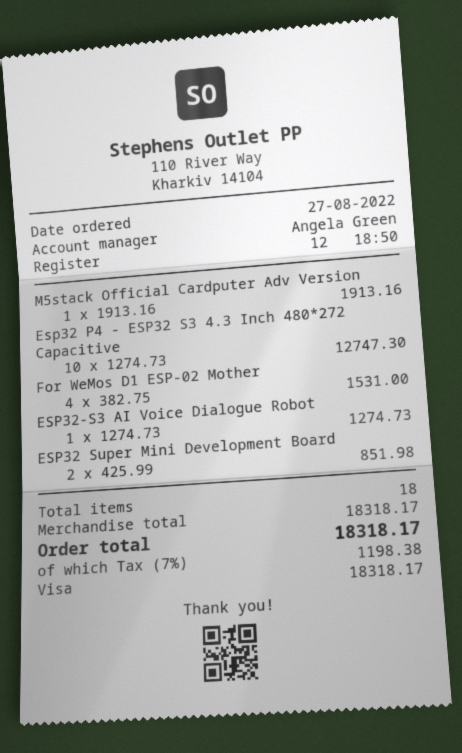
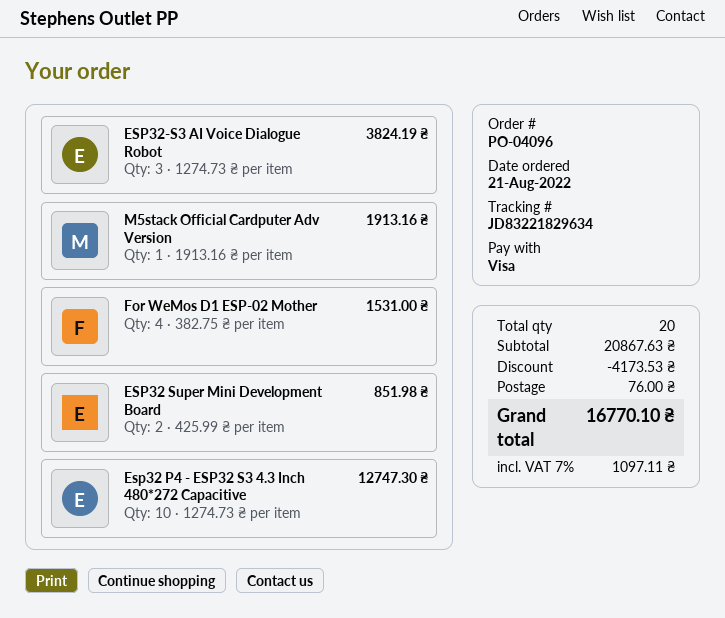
order date: 2022-08-27 -> 2022-08-21
ESP32-S3 AI Voice Dialogue Robot: 1 x 1274.73 = 1274.73 -> 3 x 1274.73 = 3824.19
total quantity: 18 -> 20
subtotal: 18318.17 -> 20867.63
discount: none -> 4173.53
shipping: none -> 76.00
tax: 7% = 1198.38 -> 7% = 1097.11
total: 18318.17 -> 16770.10

